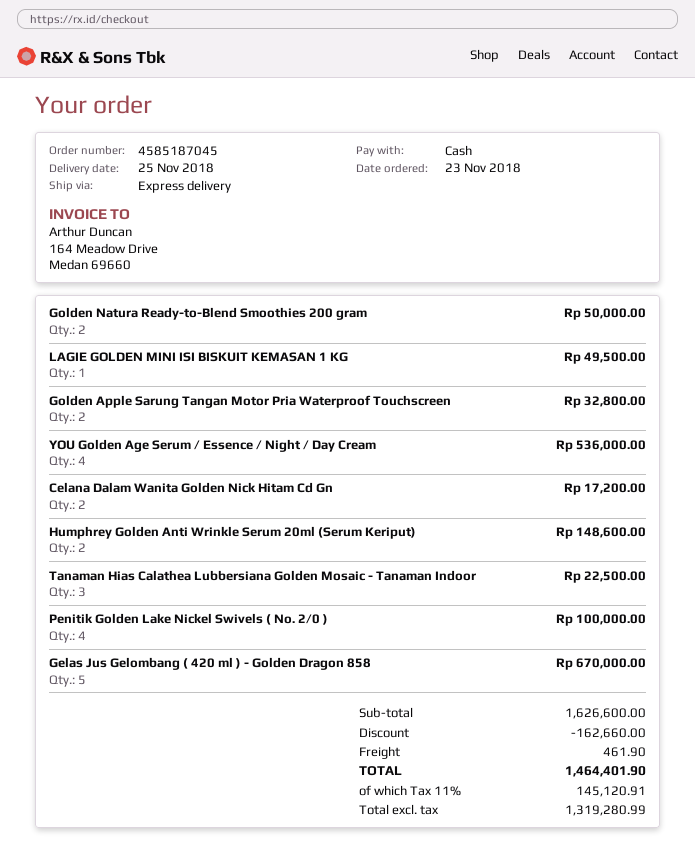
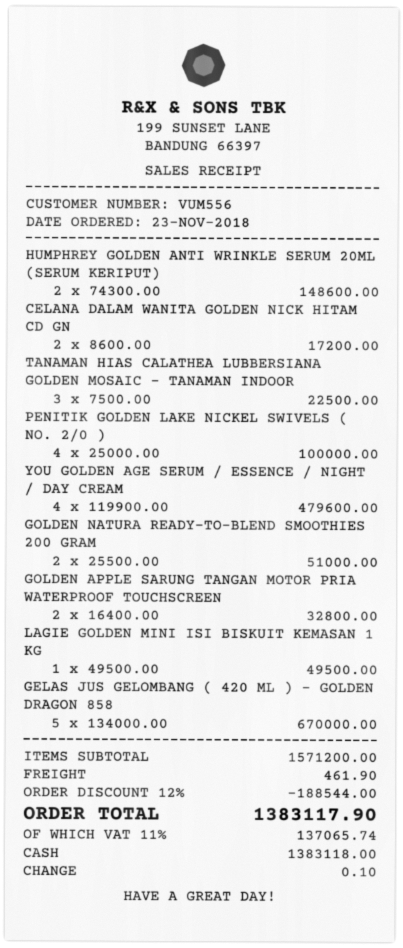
Golden Natura Ready-to-Blend Smoothies 200 gram: 2 for 50000.00 -> 2 for 51000.00
YOU Golden Age Serum / Essence / Night / Day Cream: 4 for 536000.00 -> 4 for 479600.00
subtotal: 1626600.00 -> 1571200.00
discount: 162660.00 -> 188544.00
tax: 11% = 145120.91 -> 11% = 137065.74
total: 1464401.90 -> 1383117.90

